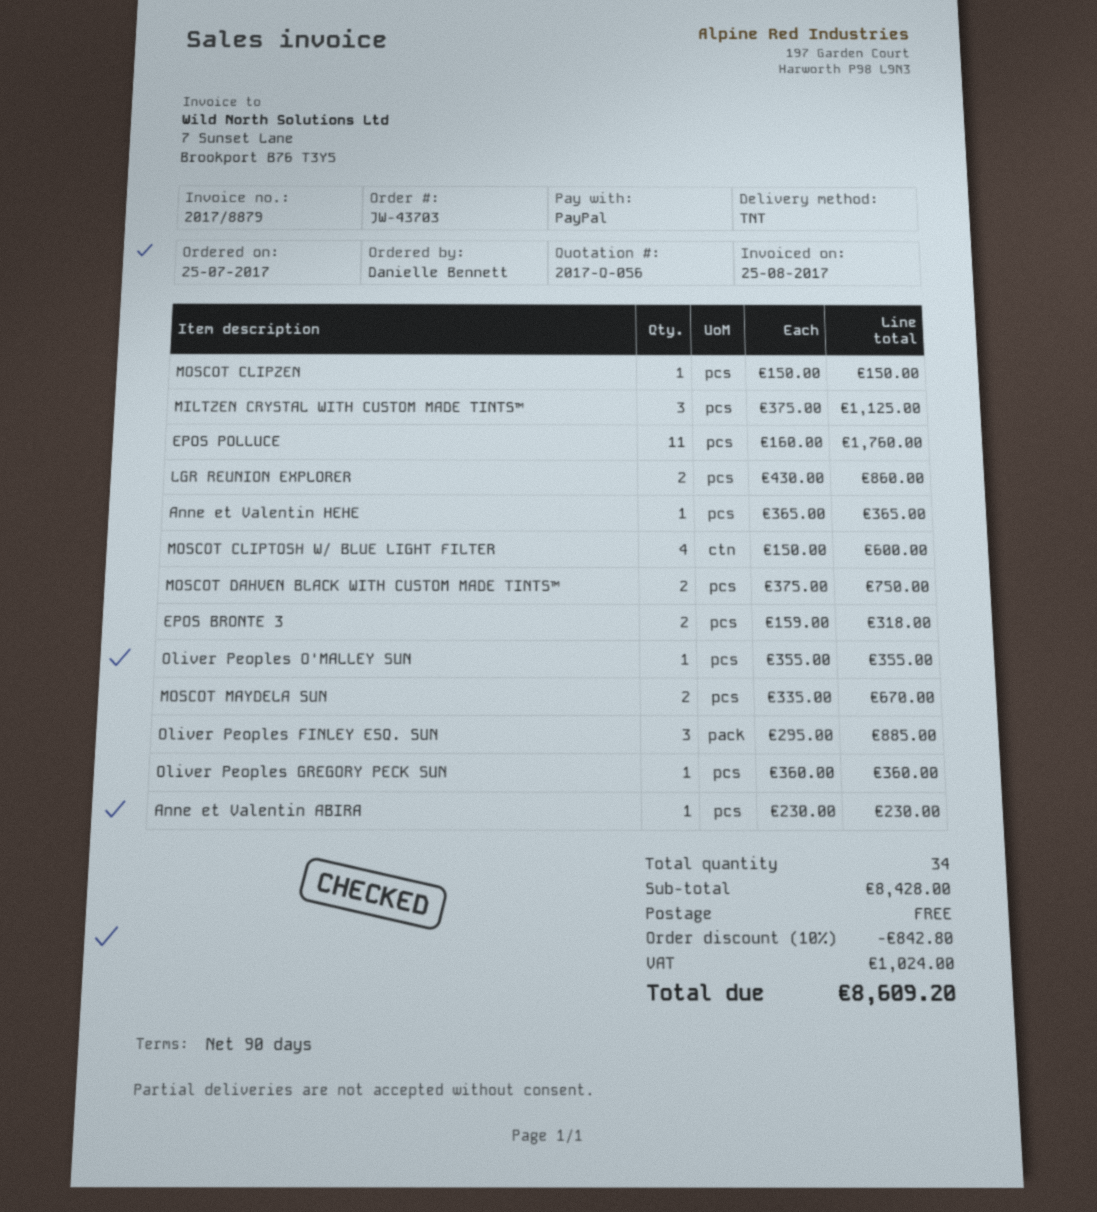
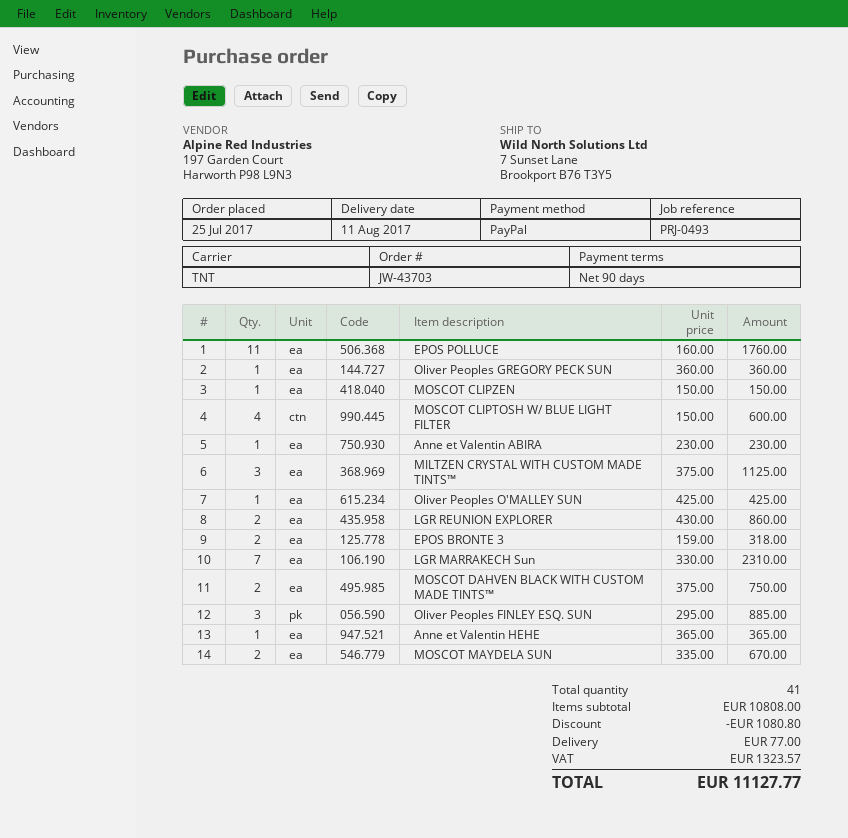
Oliver Peoples O'MALLEY SUN: 1 x 355.00 = 355.00 -> 1 x 425.00 = 425.00
LGR MARRAKECH Sun: none -> 7 x 330.00 = 2310.00
total quantity: 34 -> 41
subtotal: 8428.00 -> 10808.00
discount: 842.80 -> 1080.80
shipping: 0.00 -> 77.00
tax: 1024.00 -> 1323.57
total: 8609.20 -> 11127.77

